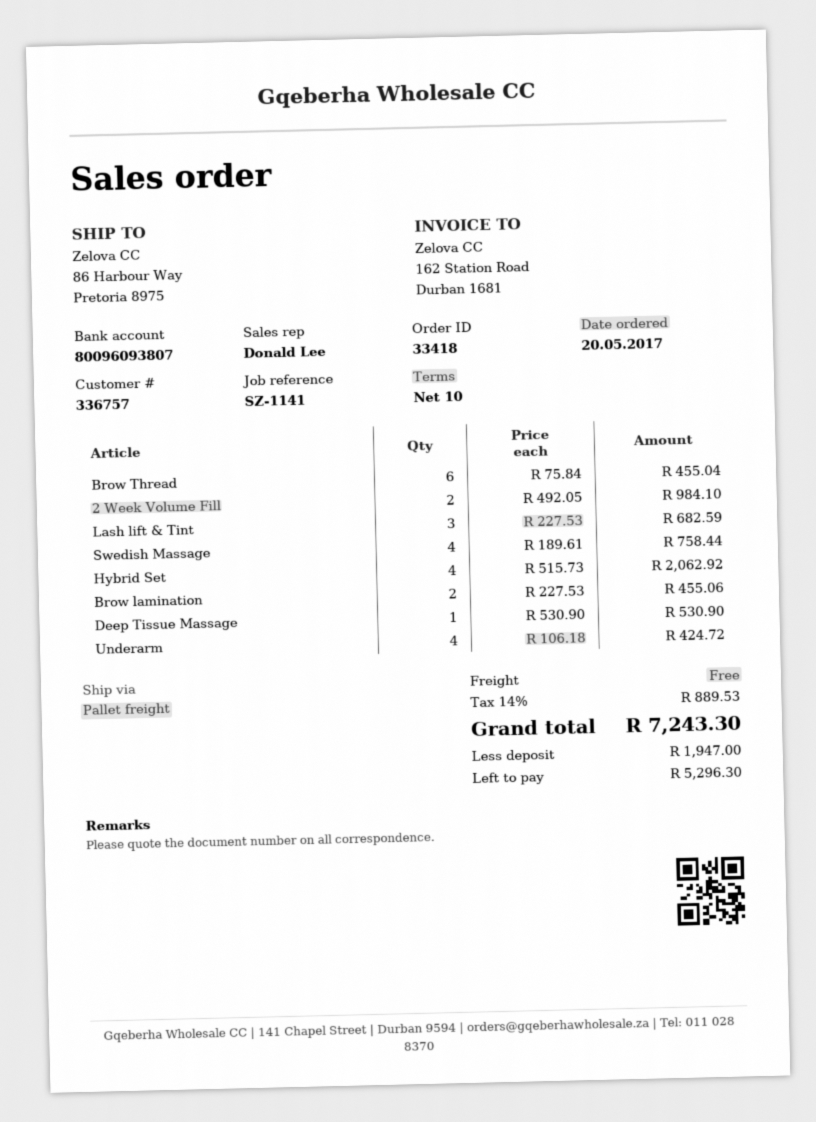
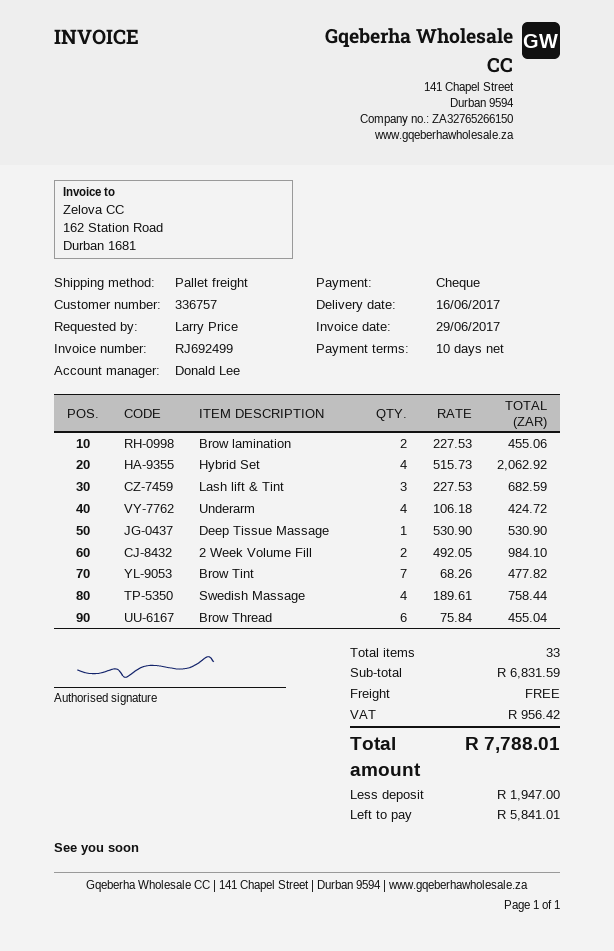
Brow Tint: none -> 7 x 68.26 = 477.82
tax: 889.53 -> 956.42
total: 7243.30 -> 7788.01
balance: 5296.30 -> 5841.01

